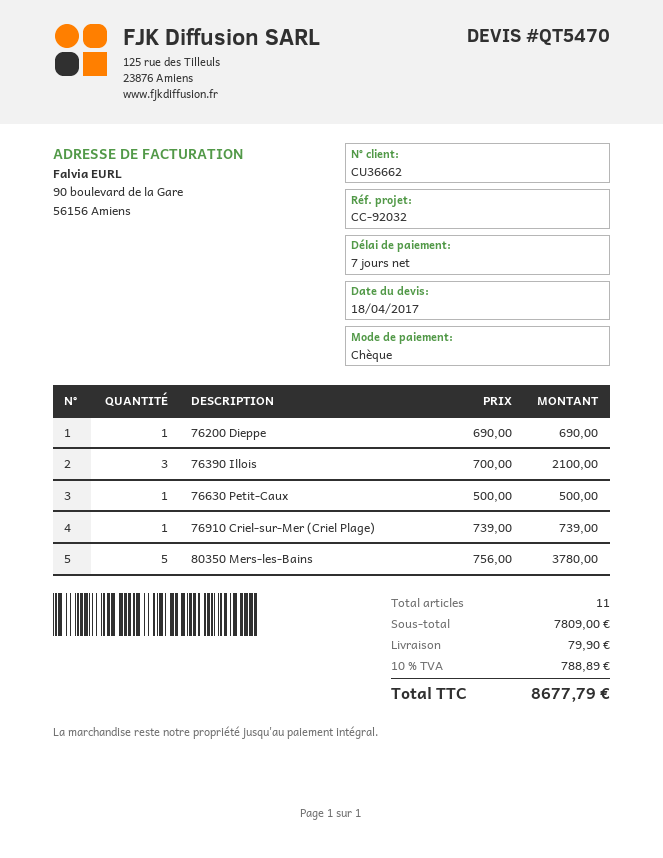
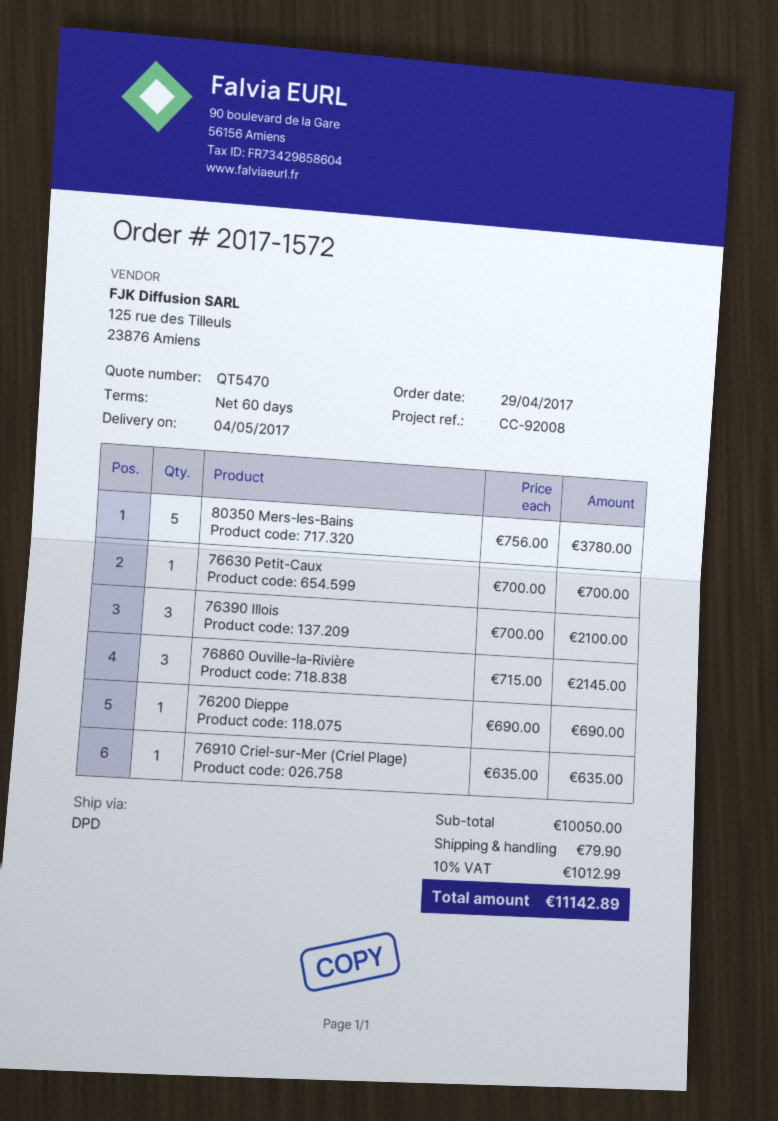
payment terms: 7 days -> 60 days
reference: CC-92032 -> CC-92008
76630 Petit-Caux: 1 x 500.00 = 500.00 -> 1 x 700.00 = 700.00
76910 Criel-sur-Mer (Criel Plage): 1 x 739.00 = 739.00 -> 1 x 635.00 = 635.00
76860 Ouville-la-Rivière: none -> 3 x 715.00 = 2145.00
subtotal: 7809.00 -> 10050.00
tax: 10% = 788.89 -> 10% = 1012.99
total: 8677.79 -> 11142.89

